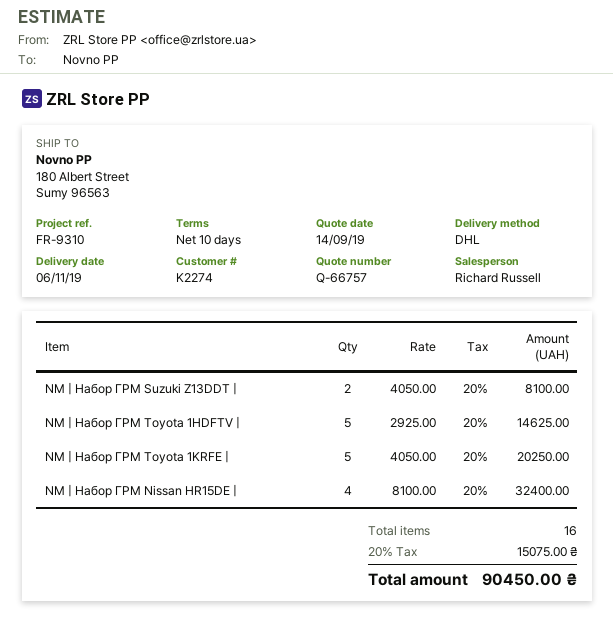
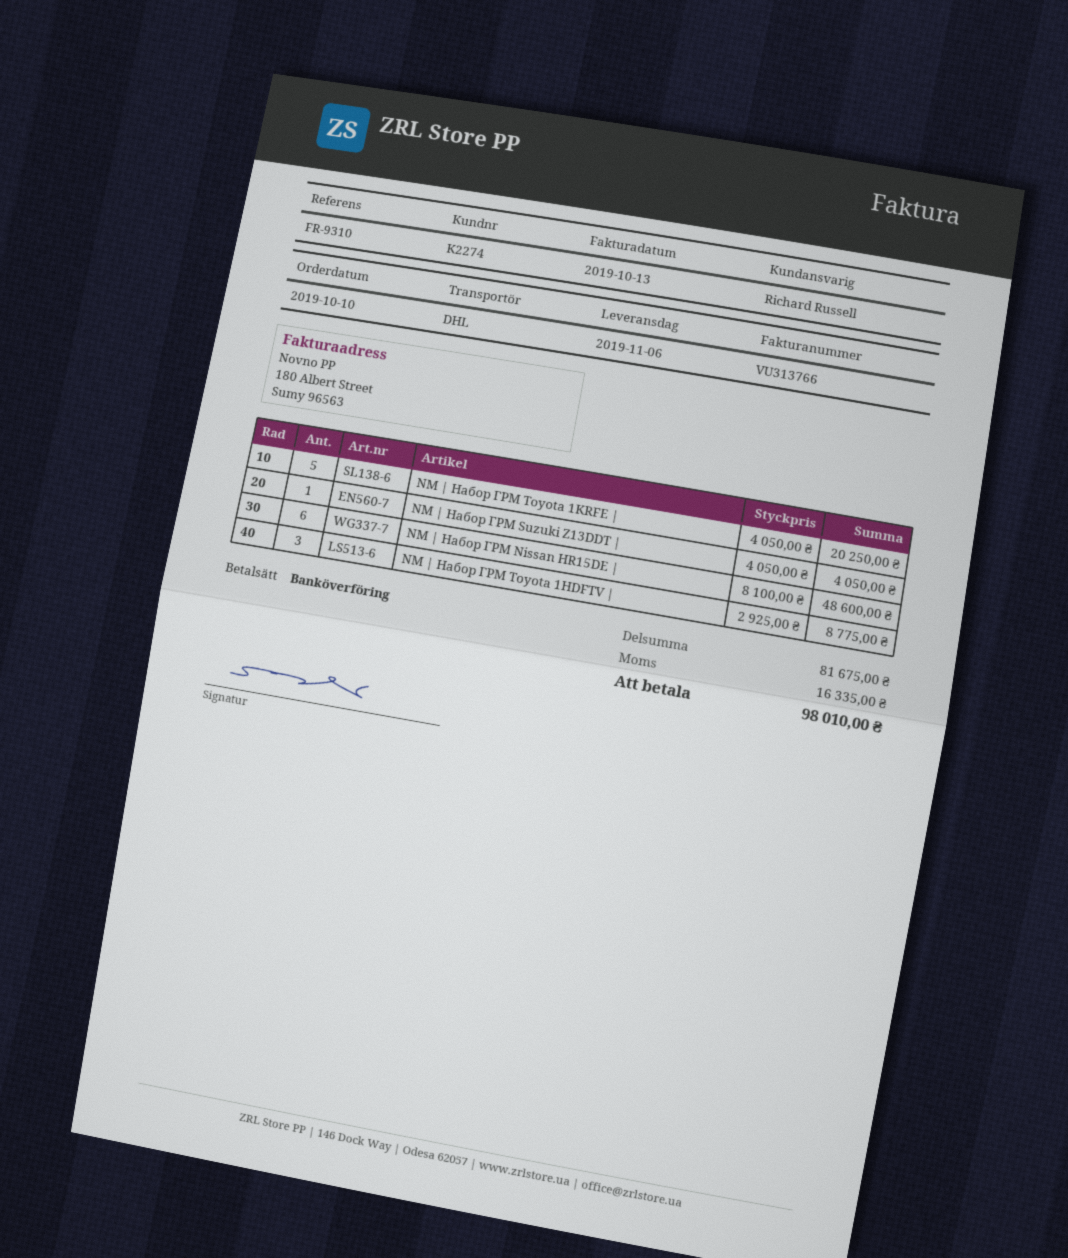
NM | Набор ГРМ Suzuki Z13DDT |: 2 x 4050.00 = 8100.00 -> 1 x 4050.00 = 4050.00
NM | Набор ГРМ Toyota 1HDFTV |: 5 x 2925.00 = 14625.00 -> 3 x 2925.00 = 8775.00
NM | Набор ГРМ Nissan HR15DE |: 4 x 8100.00 = 32400.00 -> 6 x 8100.00 = 48600.00
tax: 15075.00 -> 16335.00
total: 90450.00 -> 98010.00

